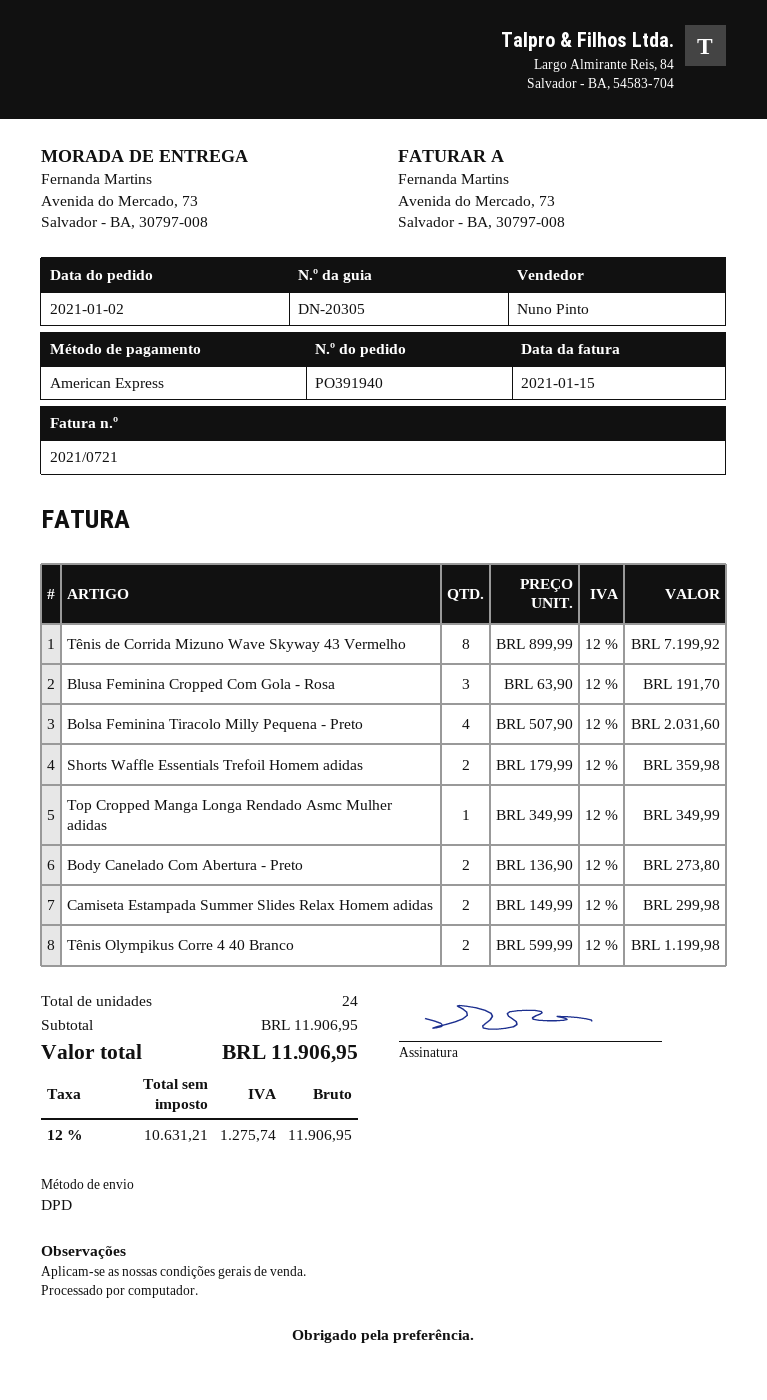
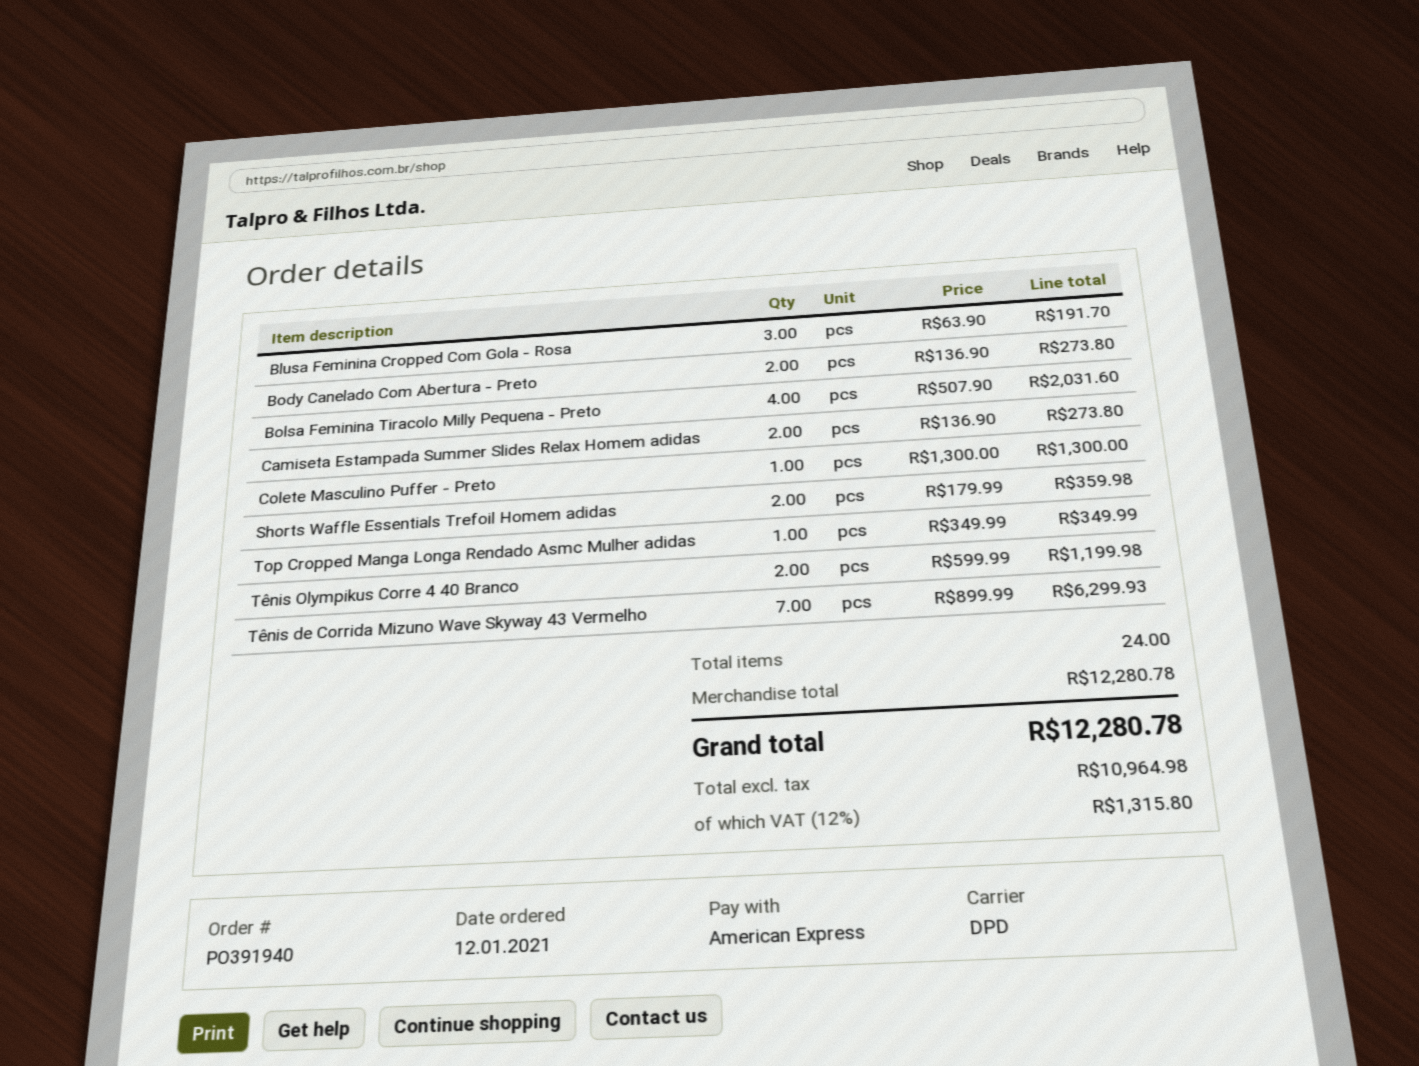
order date: 2021-01-02 -> 2021-01-12
Tênis de Corrida Mizuno Wave Skyway 43 Vermelho: 8 x 899.99 = 7199.92 -> 7 x 899.99 = 6299.93
Camiseta Estampada Summer Slides Relax Homem adidas: 2 x 149.99 = 299.98 -> 2 x 136.90 = 273.80
Colete Masculino Puffer - Preto: none -> 1 x 1300.00 = 1300.00
subtotal: 11906.95 -> 12280.78
net: 10631.21 -> 10964.98
tax: 12% = 1275.74 -> 12% = 1315.80
total: 11906.95 -> 12280.78

